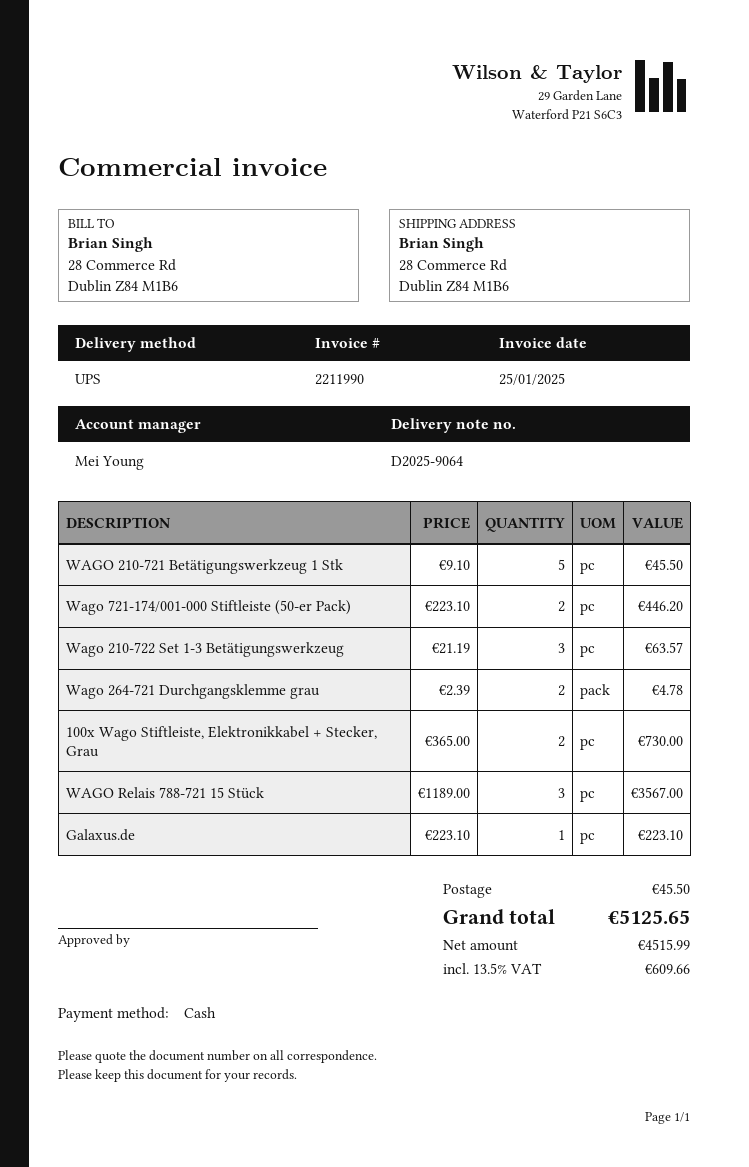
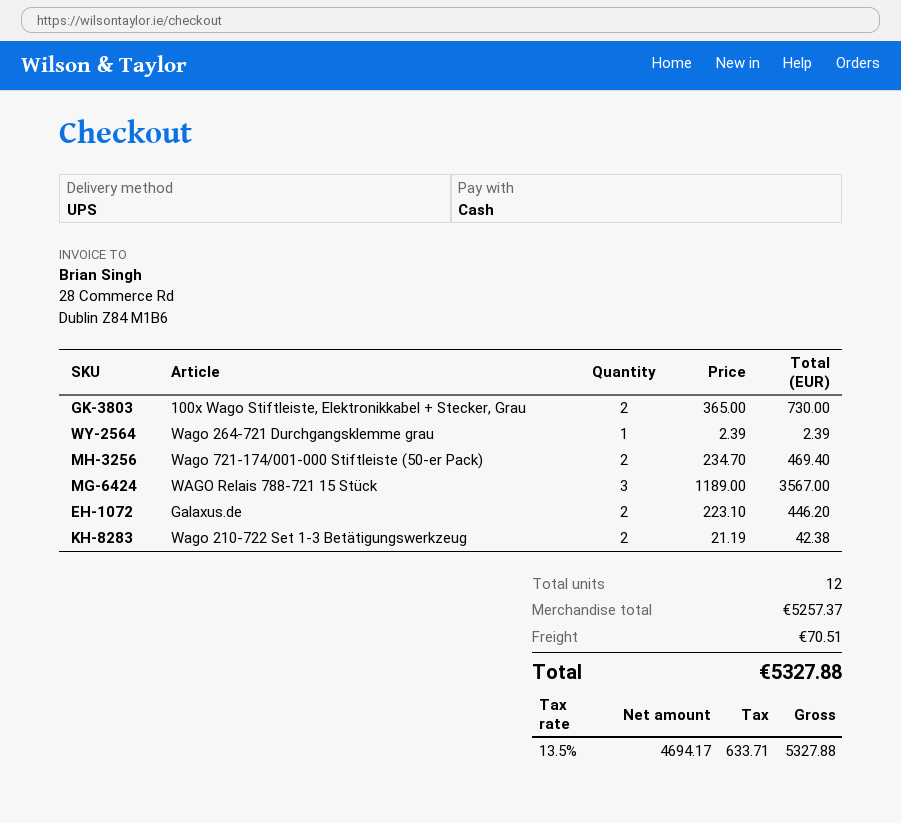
WAGO 210-721 Betätigungswerkzeug 1 Stk: 5 x 9.10 = 45.50 -> none
Wago 721-174/001-000 Stiftleiste (50-er Pack): 2 x 223.10 = 446.20 -> 2 x 234.70 = 469.40
Wago 210-722 Set 1-3 Betätigungswerkzeug: 3 x 21.19 = 63.57 -> 2 x 21.19 = 42.38
Wago 264-721 Durchgangsklemme grau: 2 x 2.39 = 4.78 -> 1 x 2.39 = 2.39
Galaxus.de: 1 x 223.10 = 223.10 -> 2 x 223.10 = 446.20
shipping: 45.50 -> 70.51
net: 4515.99 -> 4694.17
tax: 13.5% = 609.66 -> 13.5% = 633.71
total: 5125.65 -> 5327.88

